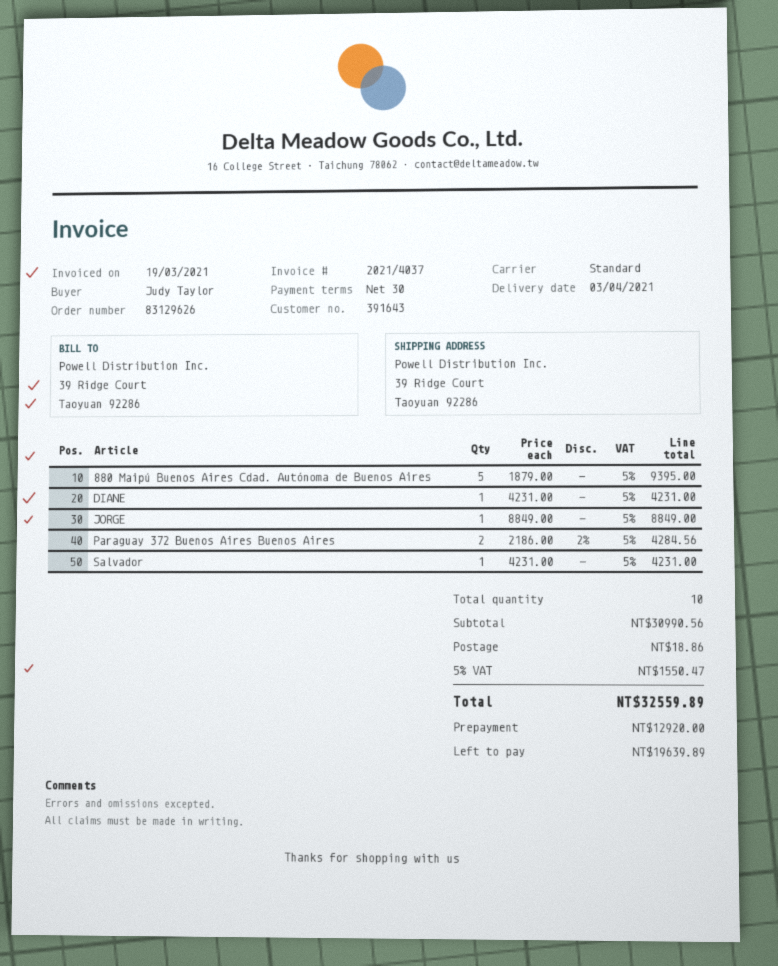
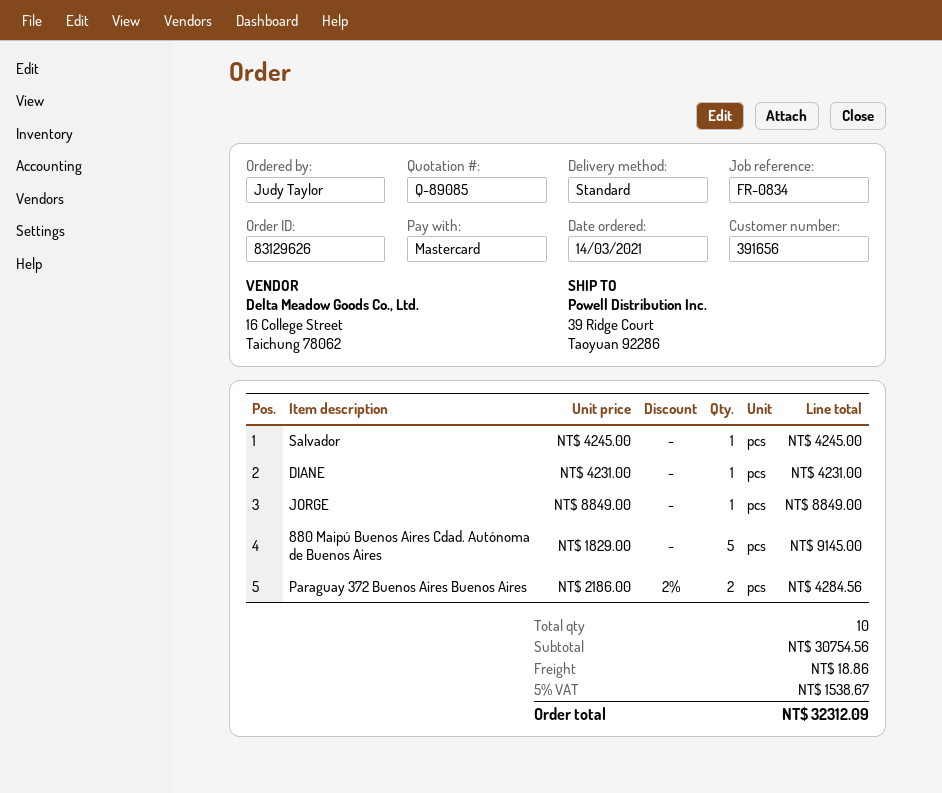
customer number: 391643 -> 391656
880 Maipú Buenos Aires Cdad. Autónoma de Buenos Aires: 5 x 1879.00 = 9395.00 -> 5 x 1829.00 = 9145.00
Salvador: 1 x 4231.00 = 4231.00 -> 1 x 4245.00 = 4245.00
subtotal: 30990.56 -> 30754.56
tax: 5% = 1550.47 -> 5% = 1538.67
total: 32559.89 -> 32312.09

